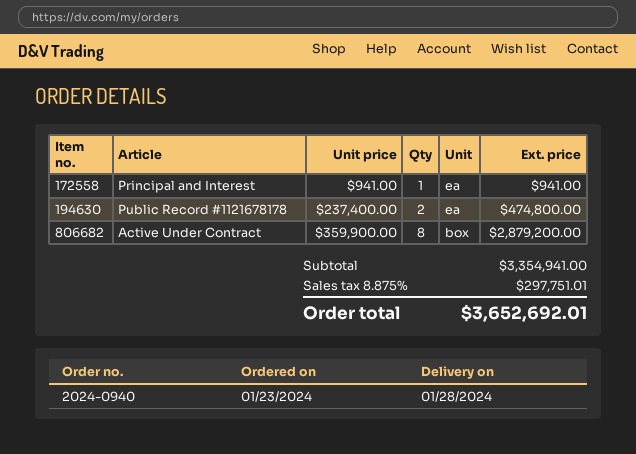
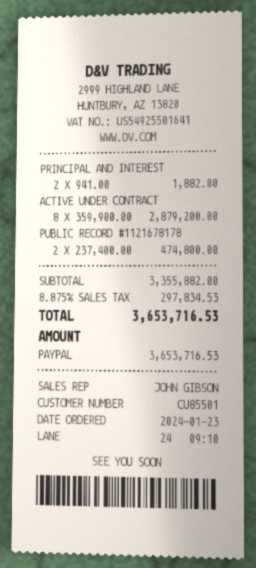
Principal and Interest: 1 x 941.00 = 941.00 -> 2 x 941.00 = 1882.00
subtotal: 3354941.00 -> 3355882.00
tax: 8.875% = 297751.01 -> 8.875% = 297834.53
total: 3652692.01 -> 3653716.53

